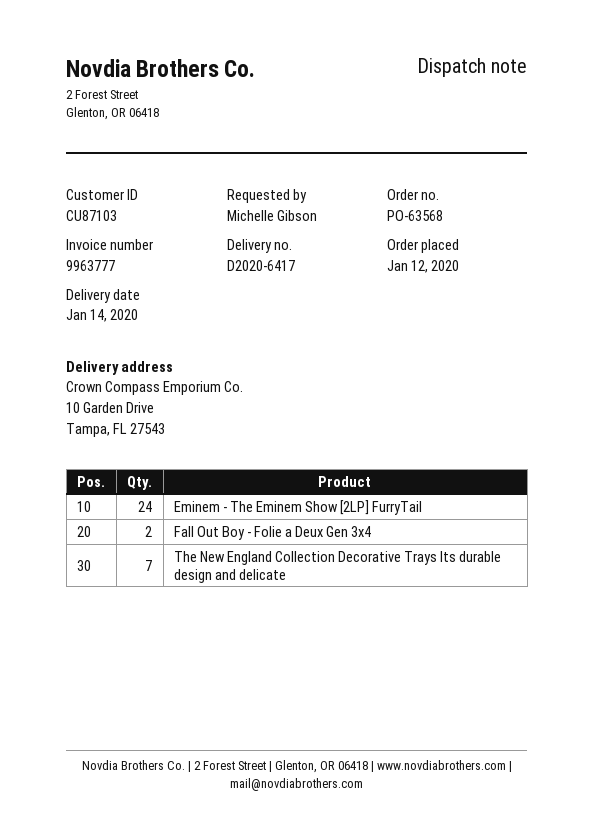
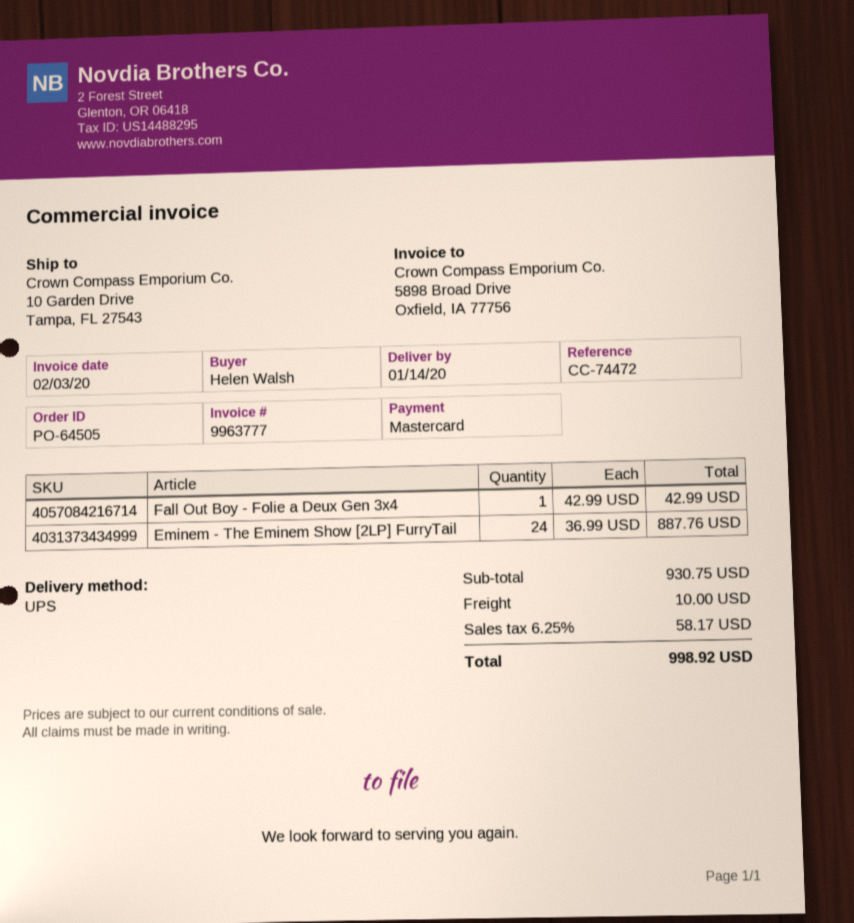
order number: PO-63568 -> PO-64505
ordered by: Michelle Gibson -> Helen Walsh
Fall Out Boy - Folie a Deux Gen 3x4: 2 -> 1
The New England Collection Decorative Trays Its durable design and delicate: 7 -> none

